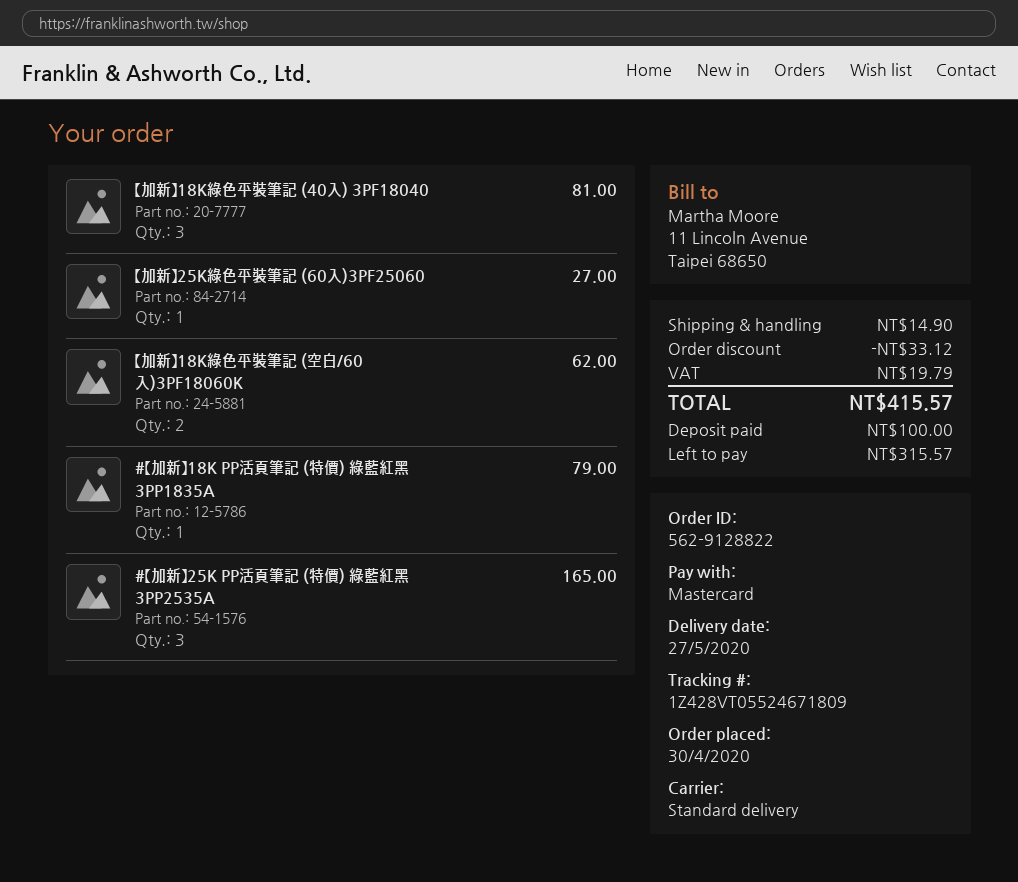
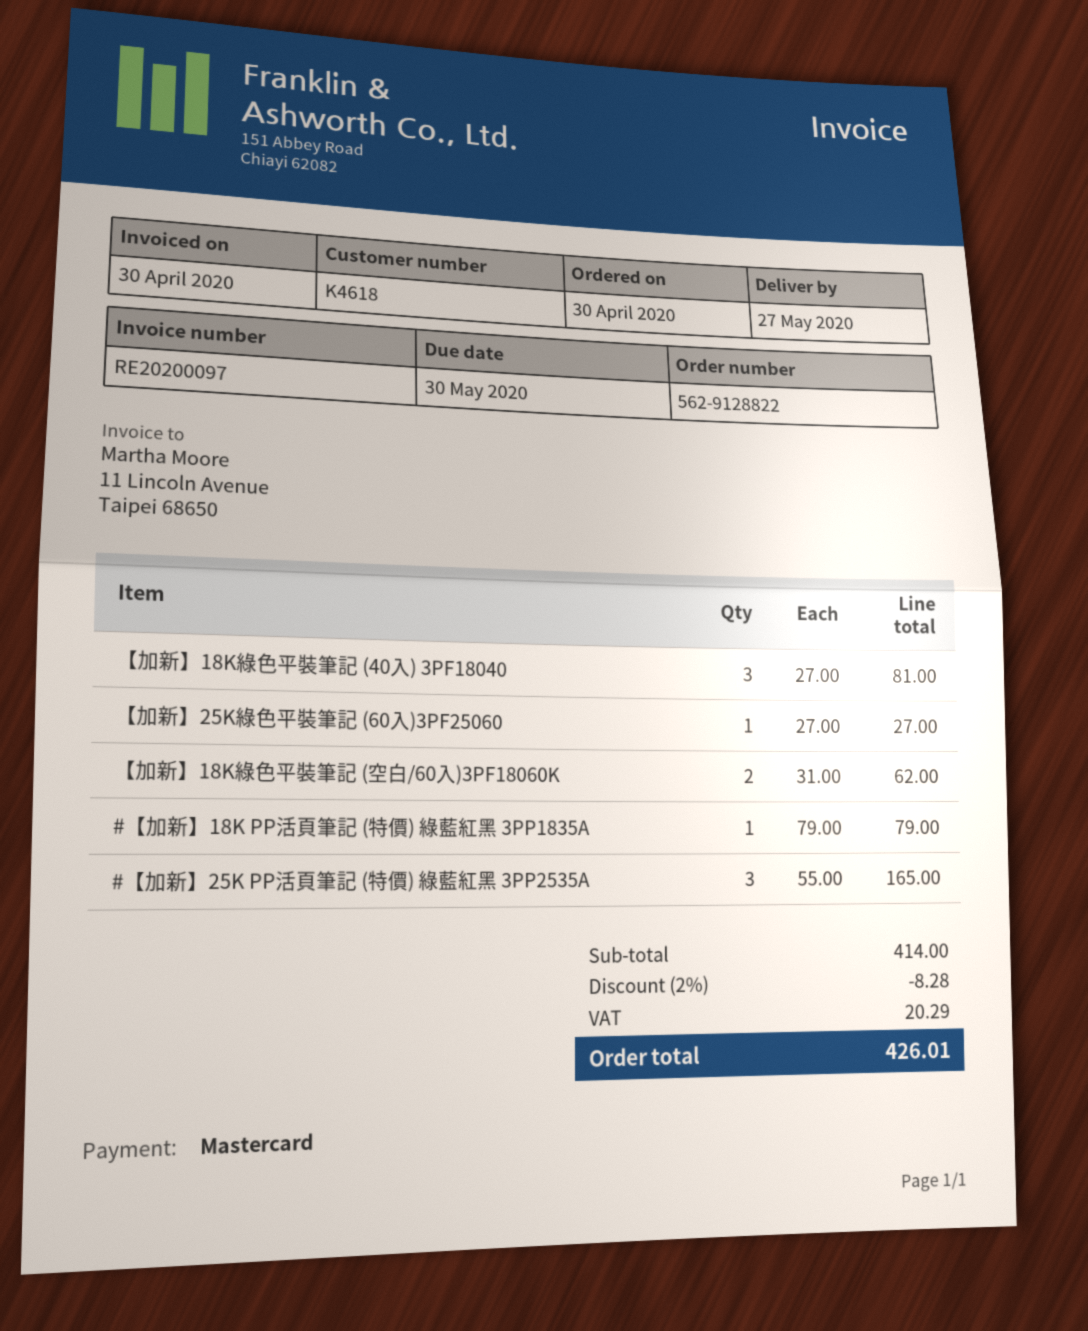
discount: 33.12 -> 8.28
shipping: 14.90 -> none
tax: 19.79 -> 20.29
total: 415.57 -> 426.01

